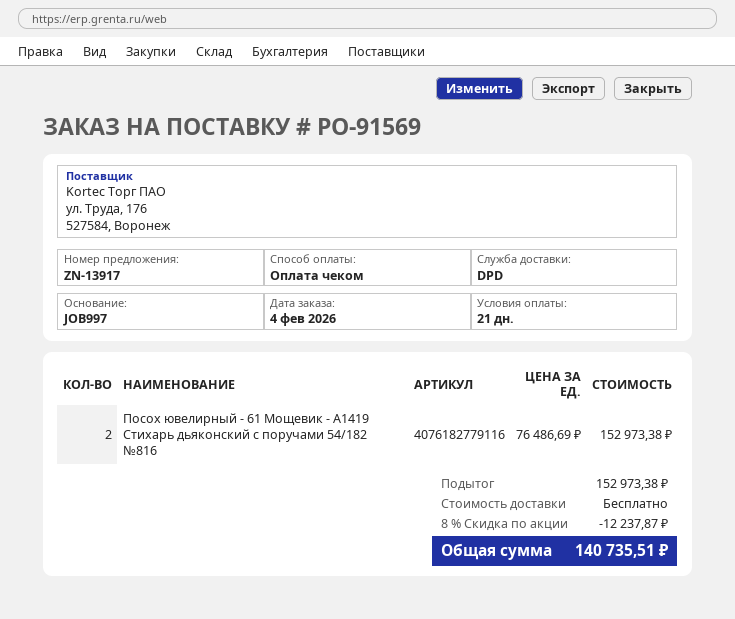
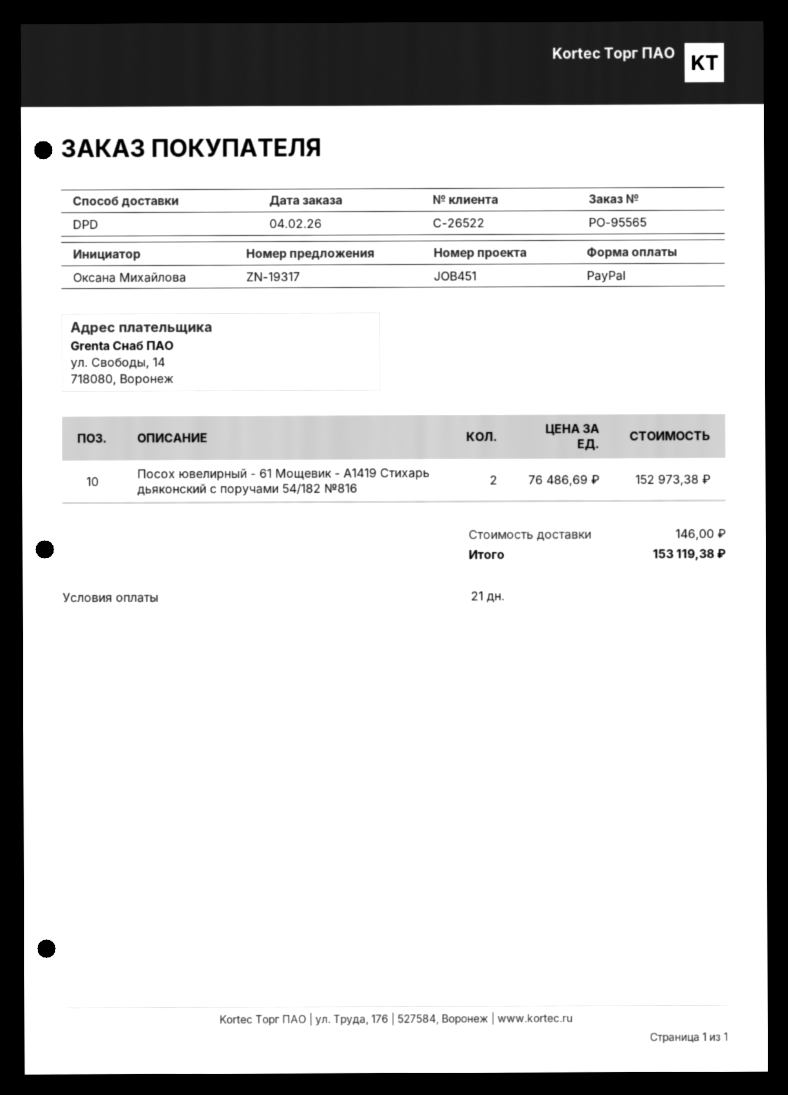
quote number: ZN-13917 -> ZN-19317
order number: PO-91569 -> PO-95565
reference: JOB997 -> JOB451
payment method: cheque -> PayPal
discount: 8% = 12237.87 -> none
shipping: 0.00 -> 146.00
total: 140735.51 -> 153119.38

